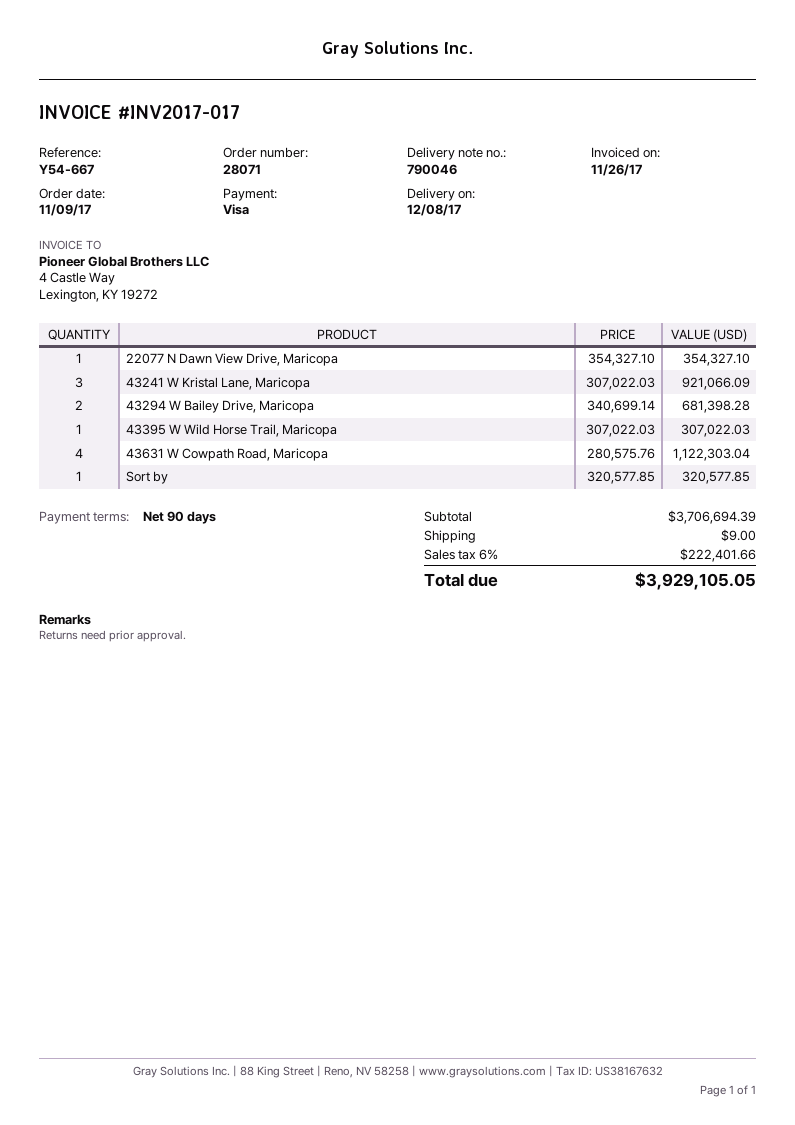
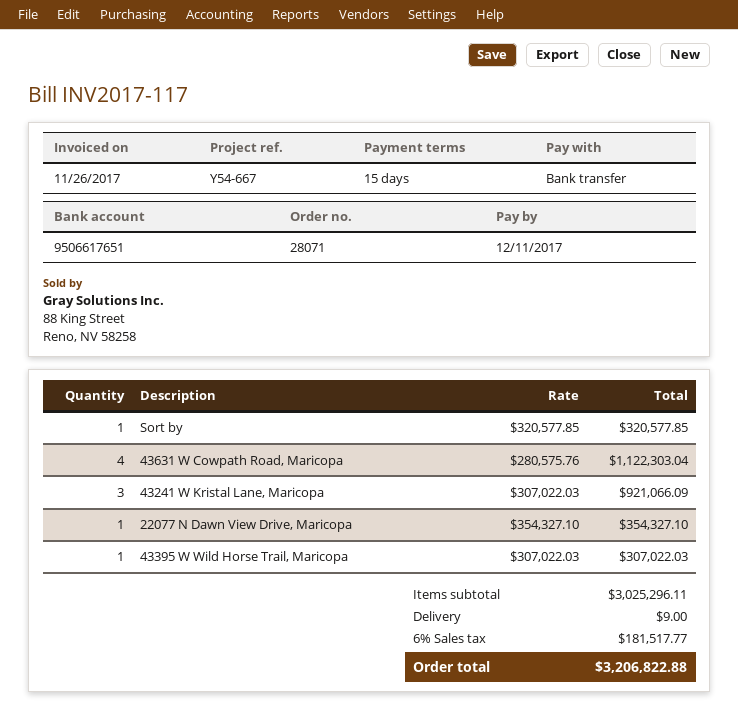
invoice number: INV2017-017 -> INV2017-117
payment terms: 90 days -> 15 days
payment method: Visa -> bank transfer
43294 W Bailey Drive, Maricopa: 2 x 340699.14 = 681398.28 -> none
subtotal: 3706694.39 -> 3025296.11
tax: 6% = 222401.66 -> 6% = 181517.77
total: 3929105.05 -> 3206822.88

